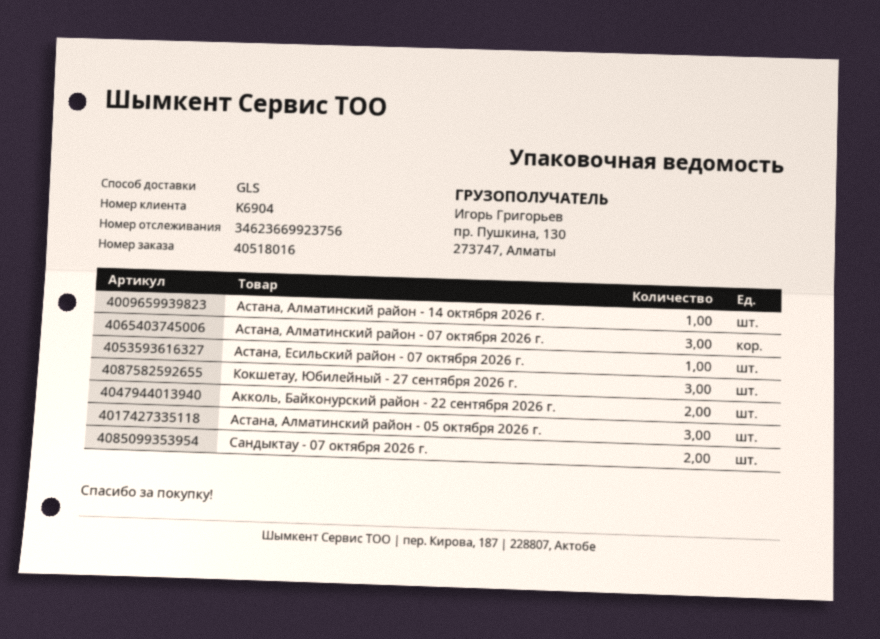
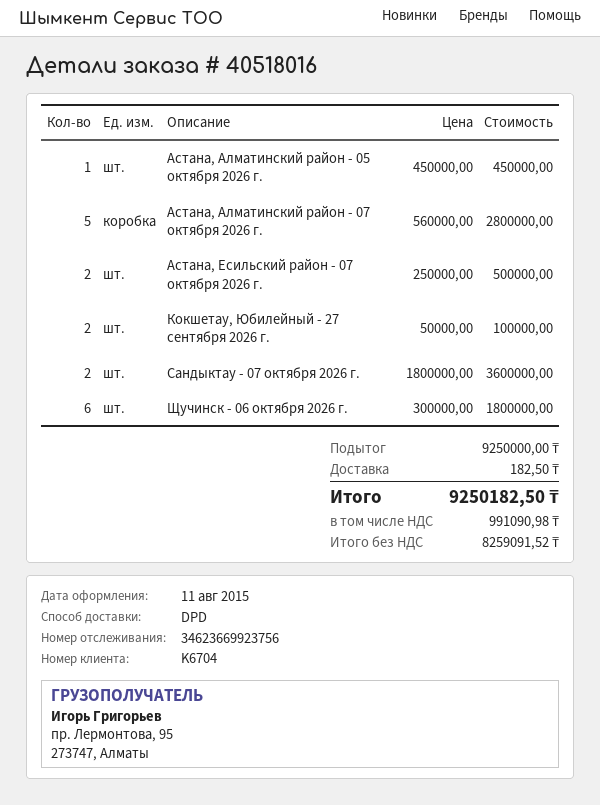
customer number: K6904 -> K6704
shipping method: GLS -> DPD
ship to: пр. Пушкина, 130, 273747, Алматы -> пр. Лермонтова, 95, 273747, Алматы
Астана, Алматинский район - 14 октября 2026 г.: 1 -> none
Астана, Алматинский район - 07 октября 2026 г.: 3 -> 5
Астана, Есильский район - 07 октября 2026 г.: 1 -> 2
Кокшетау, Юбилейный - 27 сентября 2026 г.: 3 -> 2
Акколь, Байконурский район - 22 сентября 2026 г.: 2 -> none
Астана, Алматинский район - 05 октября 2026 г.: 3 -> 1
Щучинск - 06 октября 2026 г.: none -> 6

